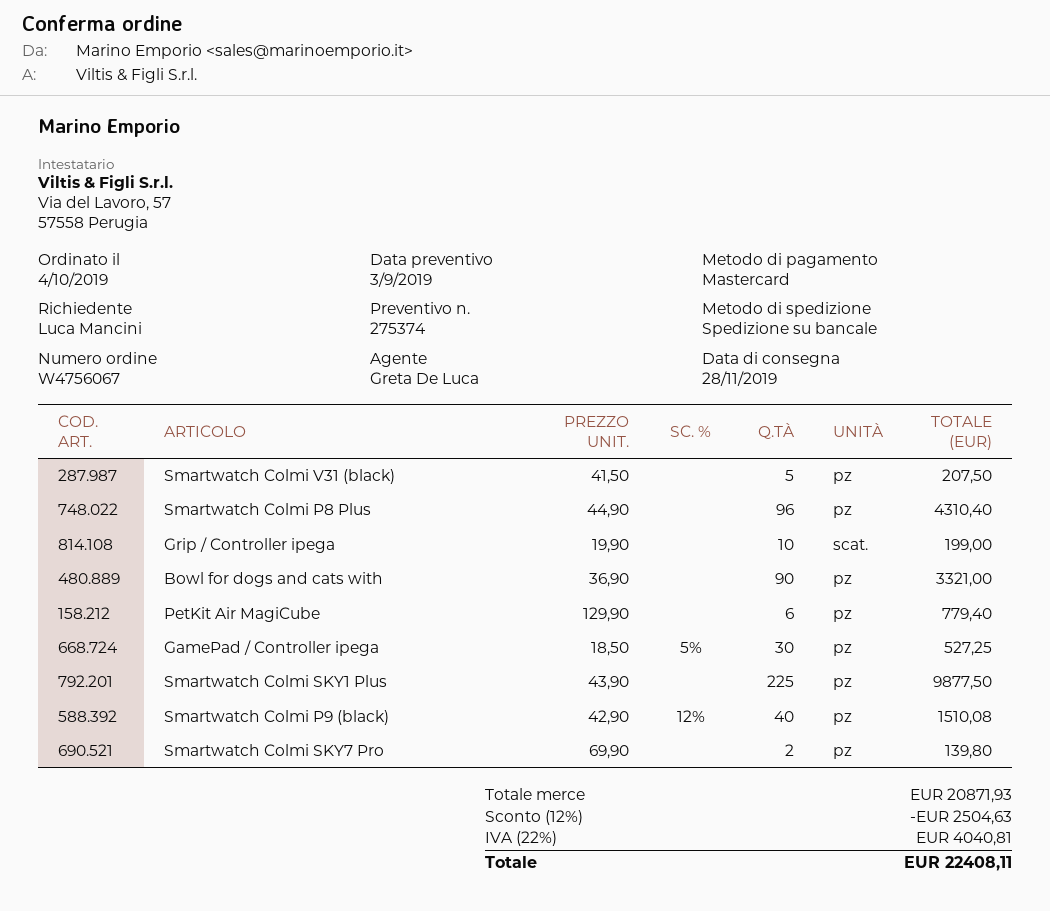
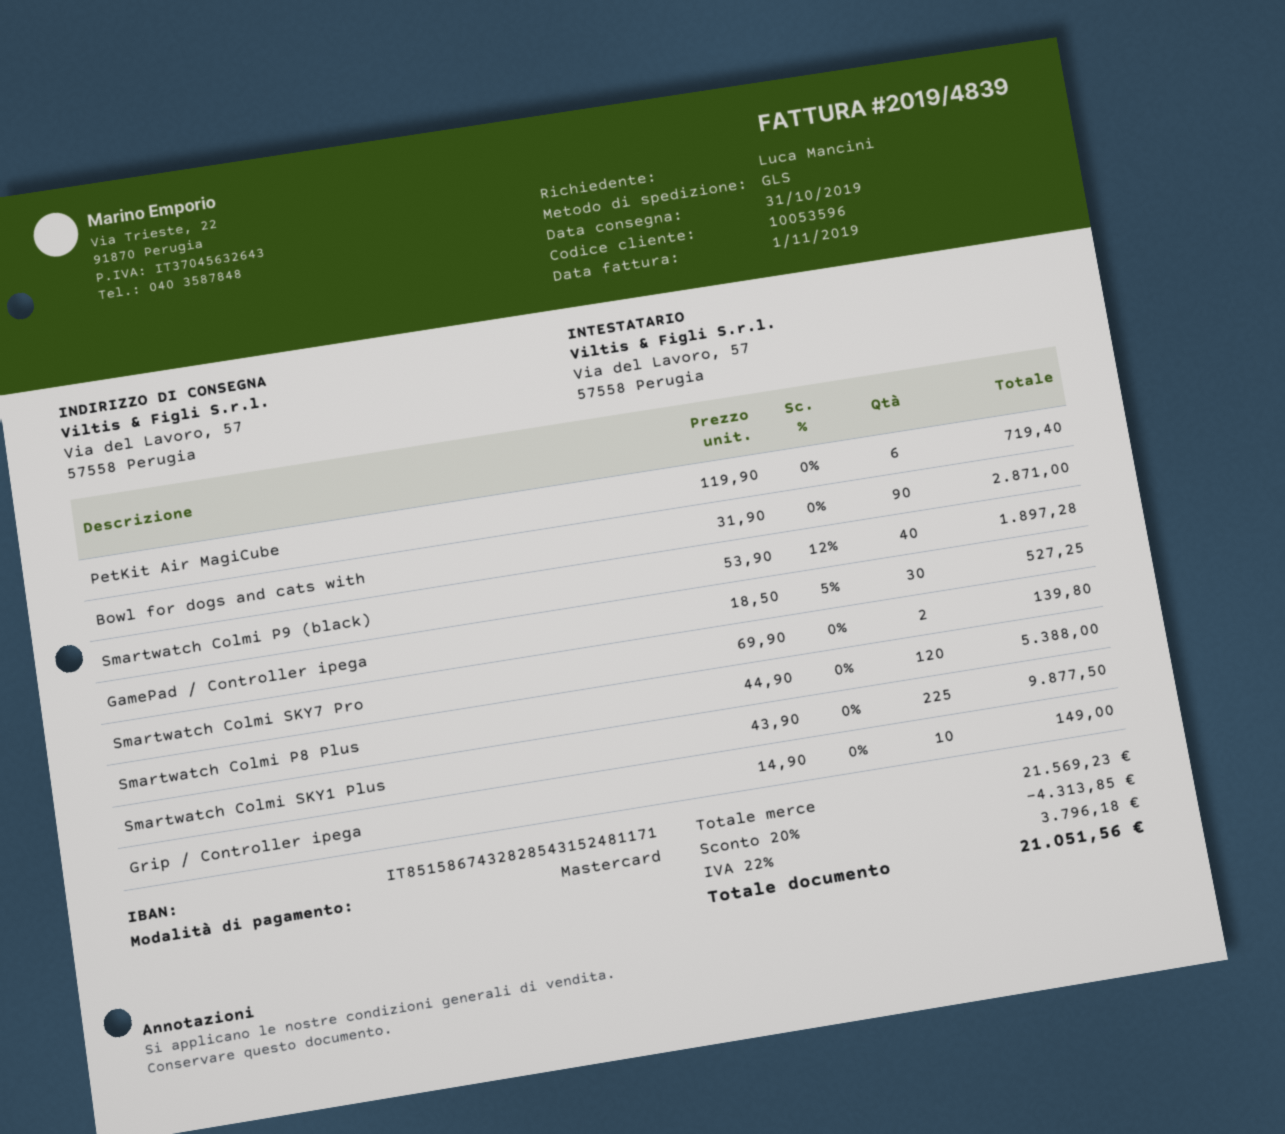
delivery date: 2019-11-28 -> 2019-10-31
shipping method: pallet freight -> GLS
Smartwatch Colmi V31 (black): 5 x 41.50 = 207.50 -> none
Smartwatch Colmi P8 Plus: 96 x 44.90 = 4310.40 -> 120 x 44.90 = 5388.00
Grip / Controller ipega: 10 x 19.90 = 199.00 -> 10 x 14.90 = 149.00
Bowl for dogs and cats with: 90 x 36.90 = 3321.00 -> 90 x 31.90 = 2871.00
PetKit Air MagiCube: 6 x 129.90 = 779.40 -> 6 x 119.90 = 719.40
Smartwatch Colmi P9 (black): 40 x 42.90 - 12% = 1510.08 -> 40 x 53.90 - 12% = 1897.28
subtotal: 20871.93 -> 21569.23
discount: 12% = 2504.63 -> 20% = 4313.85
tax: 22% = 4040.81 -> 22% = 3796.18
total: 22408.11 -> 21051.56

